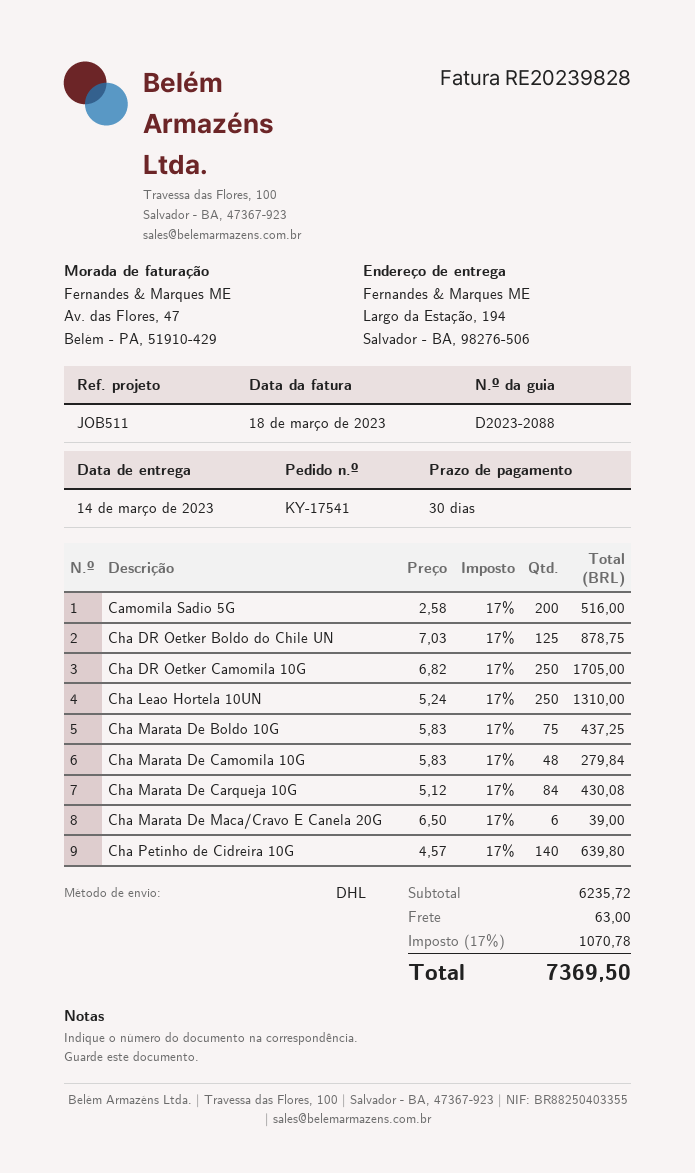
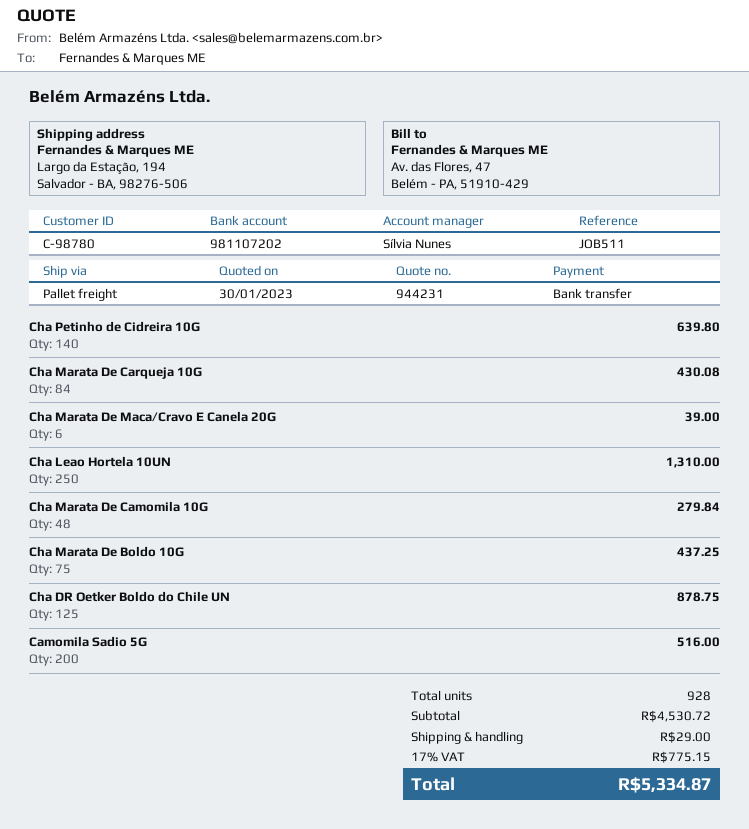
shipping method: DHL -> pallet freight
Cha DR Oetker Camomila 10G: 250 for 1705.00 -> none
subtotal: 6235.72 -> 4530.72
shipping: 63.00 -> 29.00
tax: 17% = 1070.78 -> 17% = 775.15
total: 7369.50 -> 5334.87

